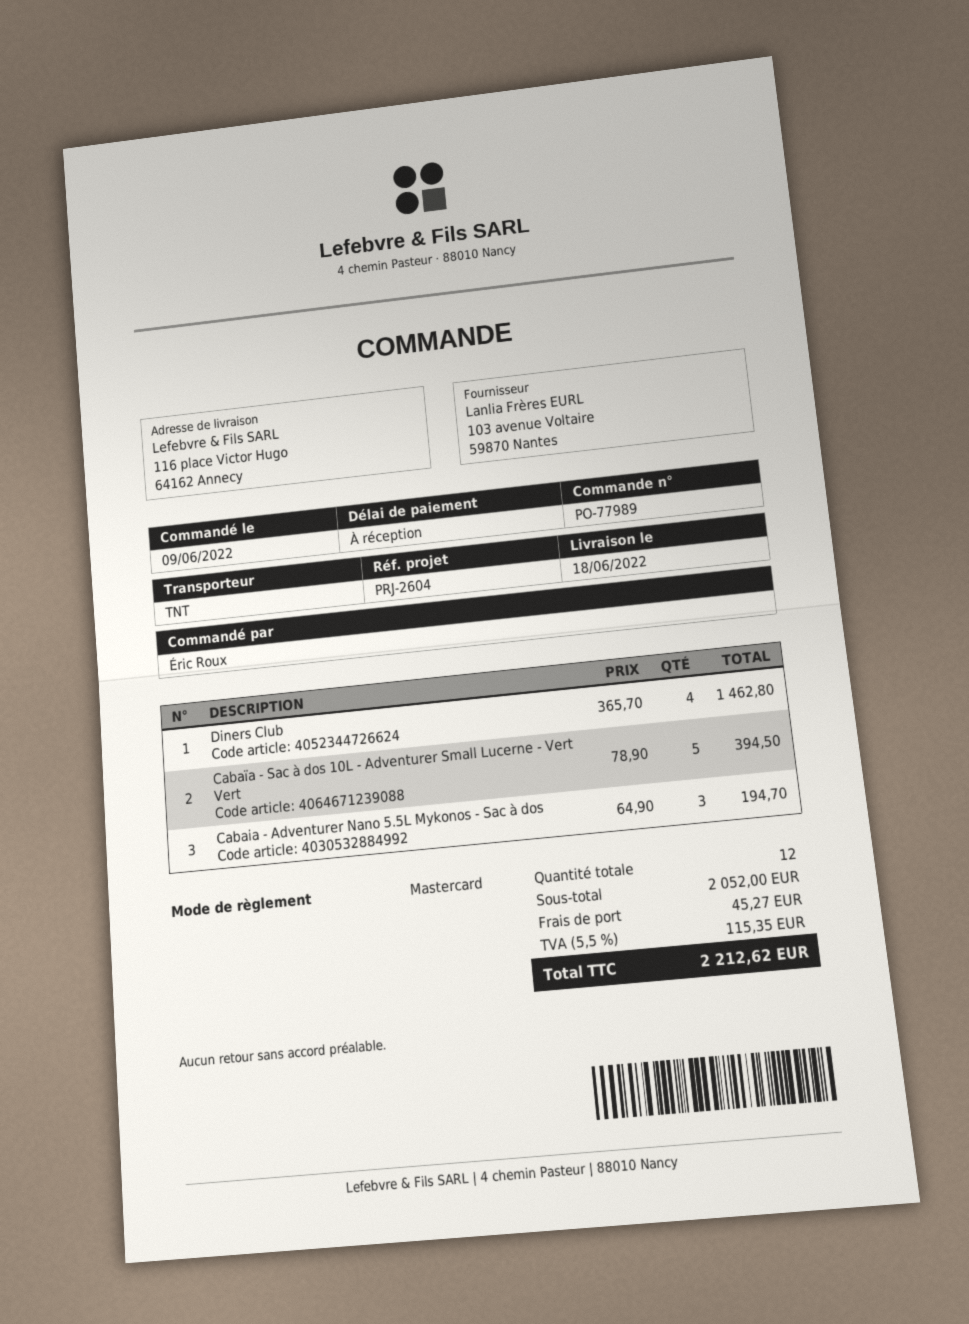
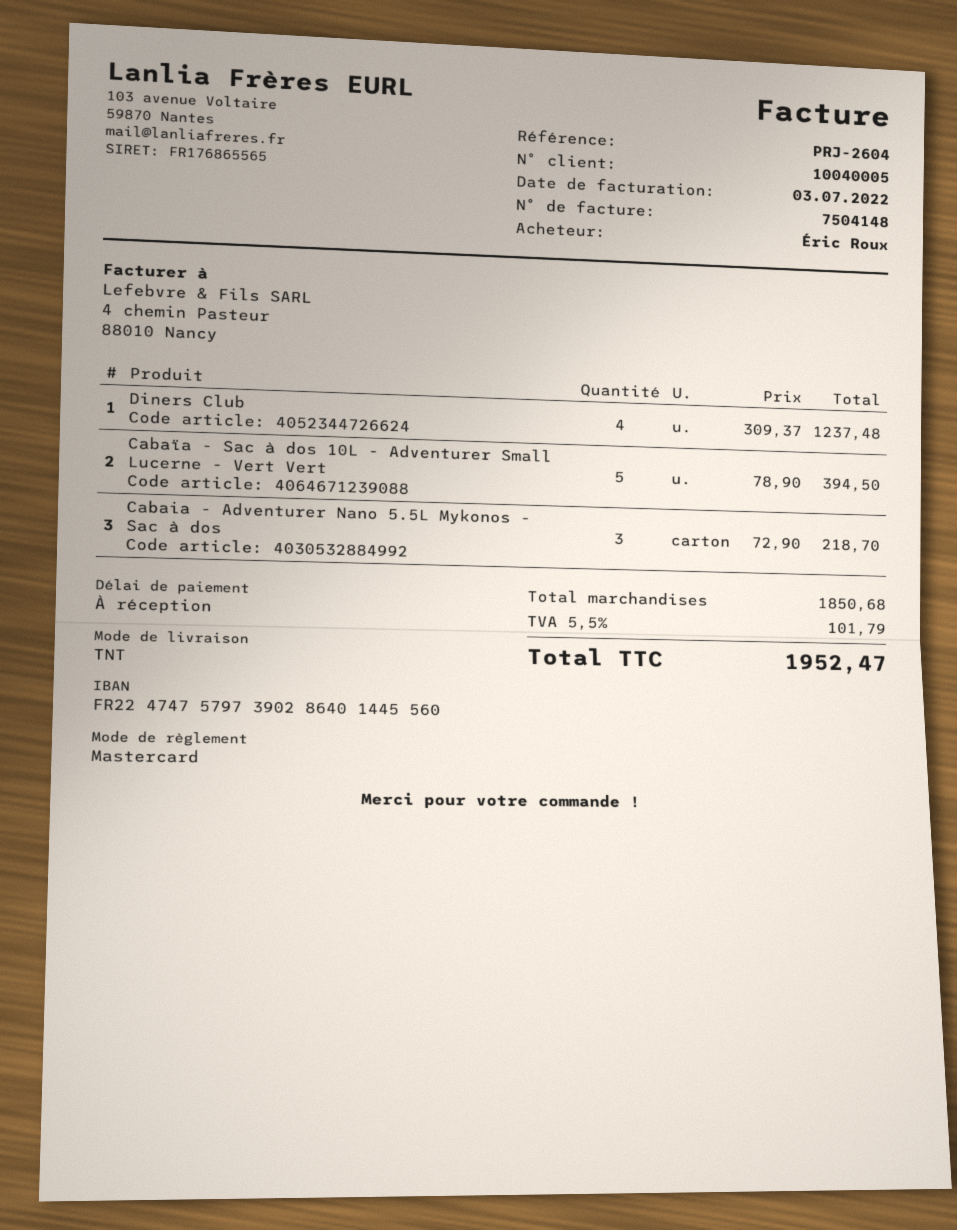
Diners Club: 4 x 365.70 = 1462.80 -> 4 x 309.37 = 1237.48
Cabaia - Adventurer Nano 5.5L Mykonos - Sac à dos: 3 x 64.90 = 194.70 -> 3 x 72.90 = 218.70
subtotal: 2052.00 -> 1850.68
shipping: 45.27 -> none
tax: 5.5% = 115.35 -> 5.5% = 101.79
total: 2212.62 -> 1952.47

